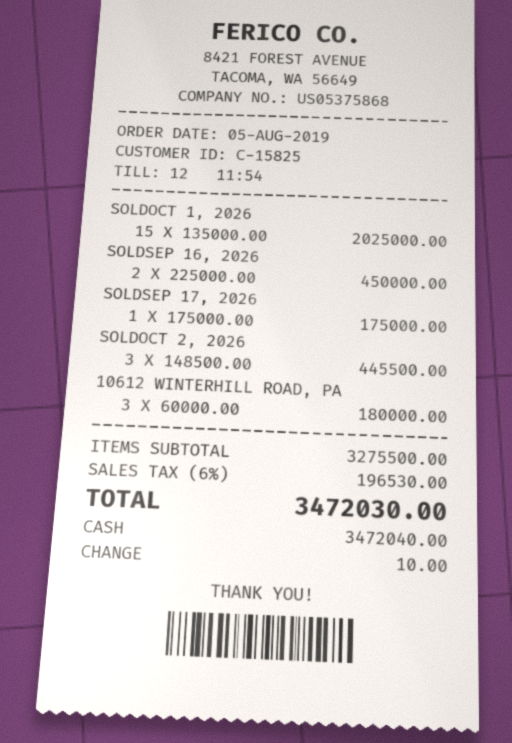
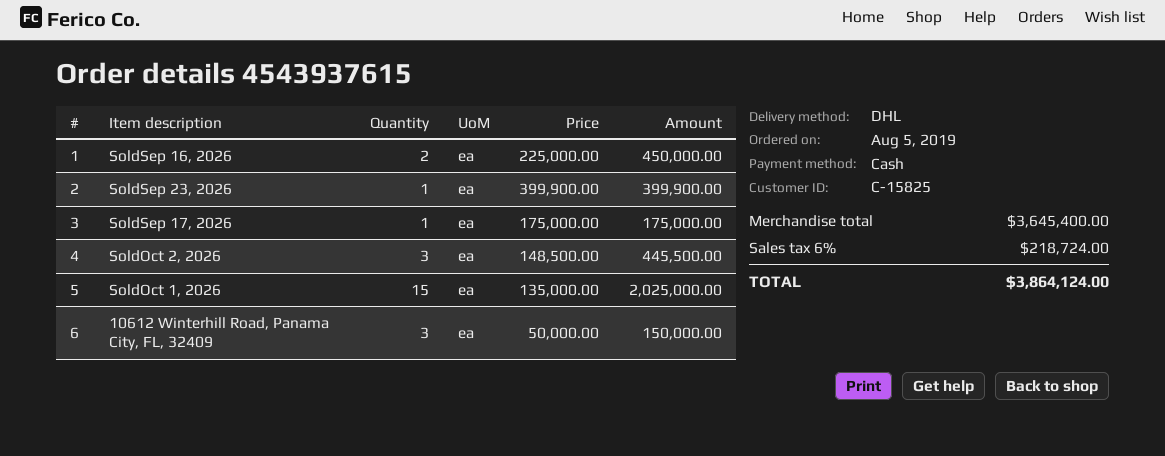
10612 WINTERHILL ROAD, PA: 3 x 60000.00 = 180000.00 -> 3 x 50000.00 = 150000.00
SoldSep 23, 2026: none -> 1 x 399900.00 = 399900.00
subtotal: 3275500.00 -> 3645400.00
tax: 6% = 196530.00 -> 6% = 218724.00
total: 3472030.00 -> 3864124.00

